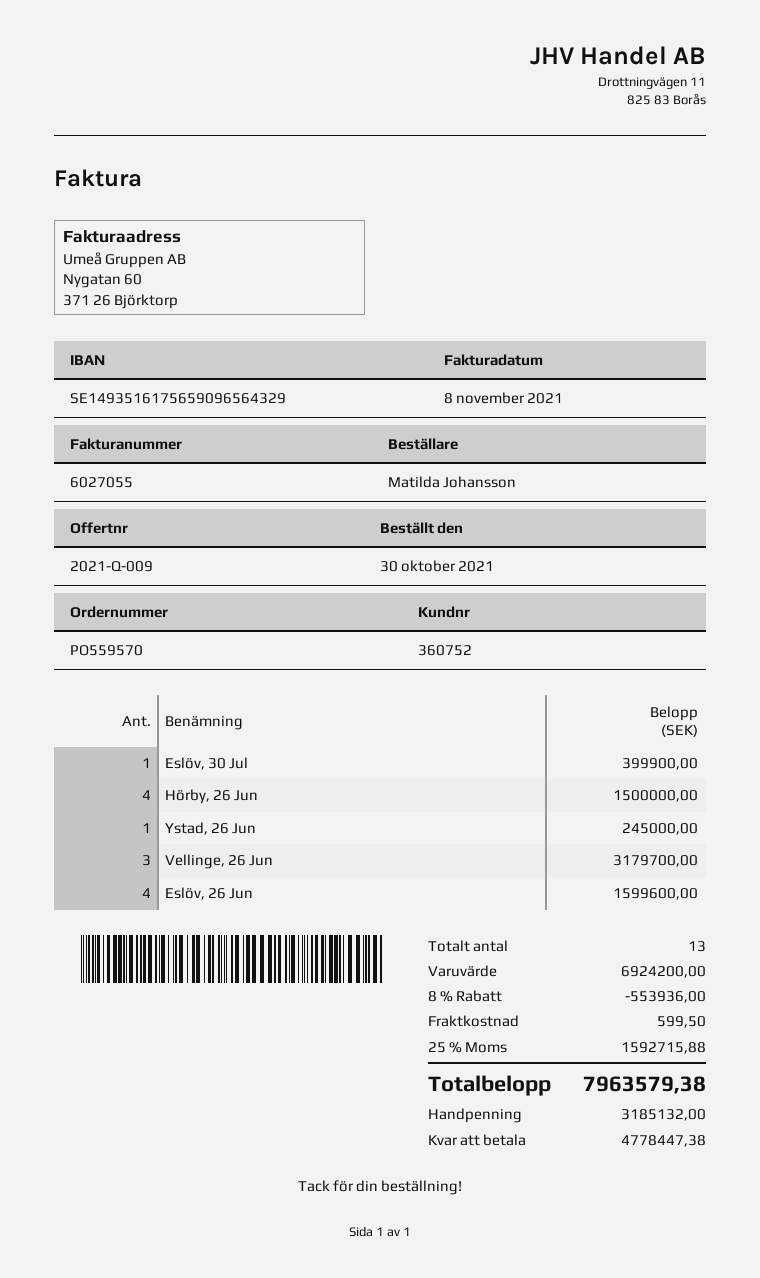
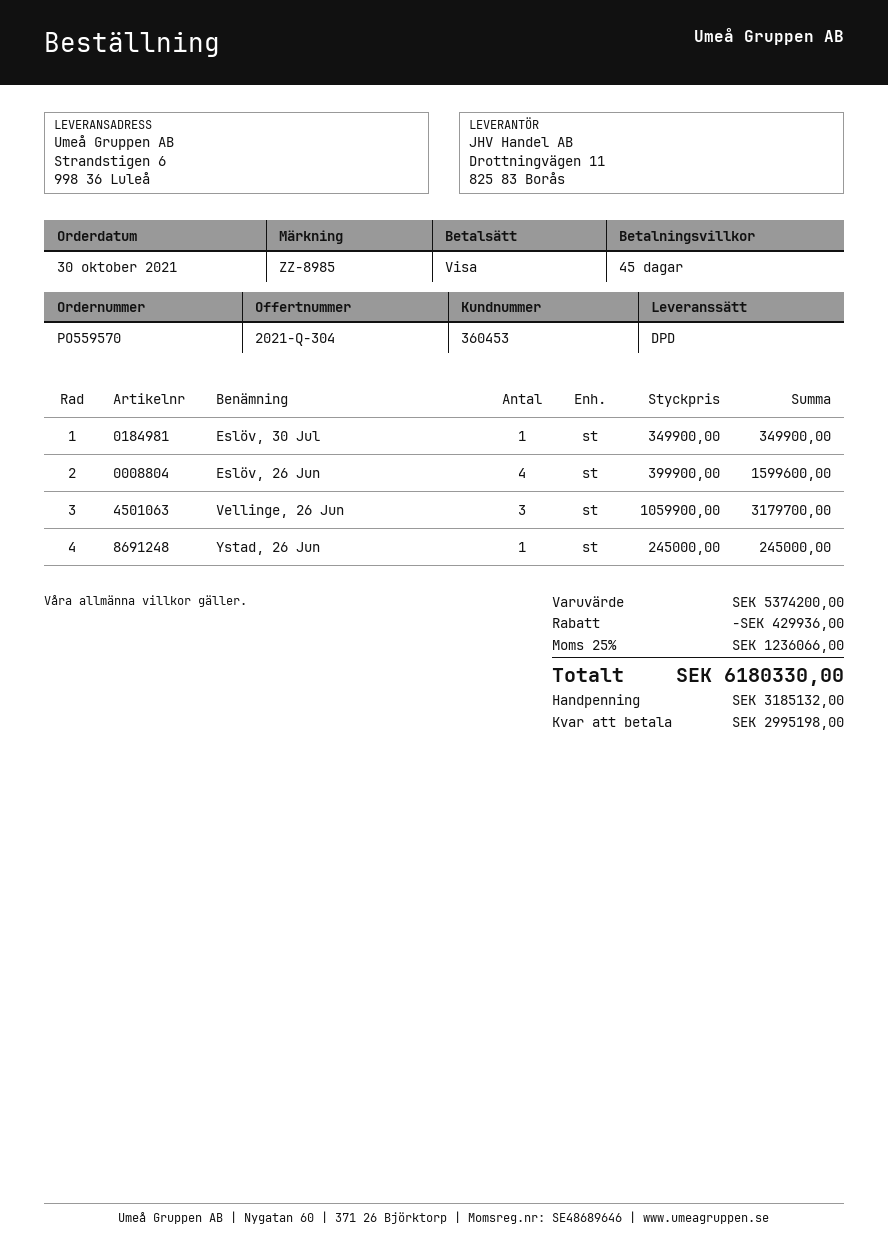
quote number: 2021-Q-009 -> 2021-Q-304
customer number: 360752 -> 360453
Eslöv, 30 Jul: 1 for 399900.00 -> 1 for 349900.00
Hörby, 26 Jun: 4 for 1500000.00 -> none
subtotal: 6924200.00 -> 5374200.00
discount: 553936.00 -> 429936.00
shipping: 599.50 -> none
tax: 25% = 1592715.88 -> 25% = 1236066.00
total: 7963579.38 -> 6180330.00
balance: 4778447.38 -> 2995198.00

